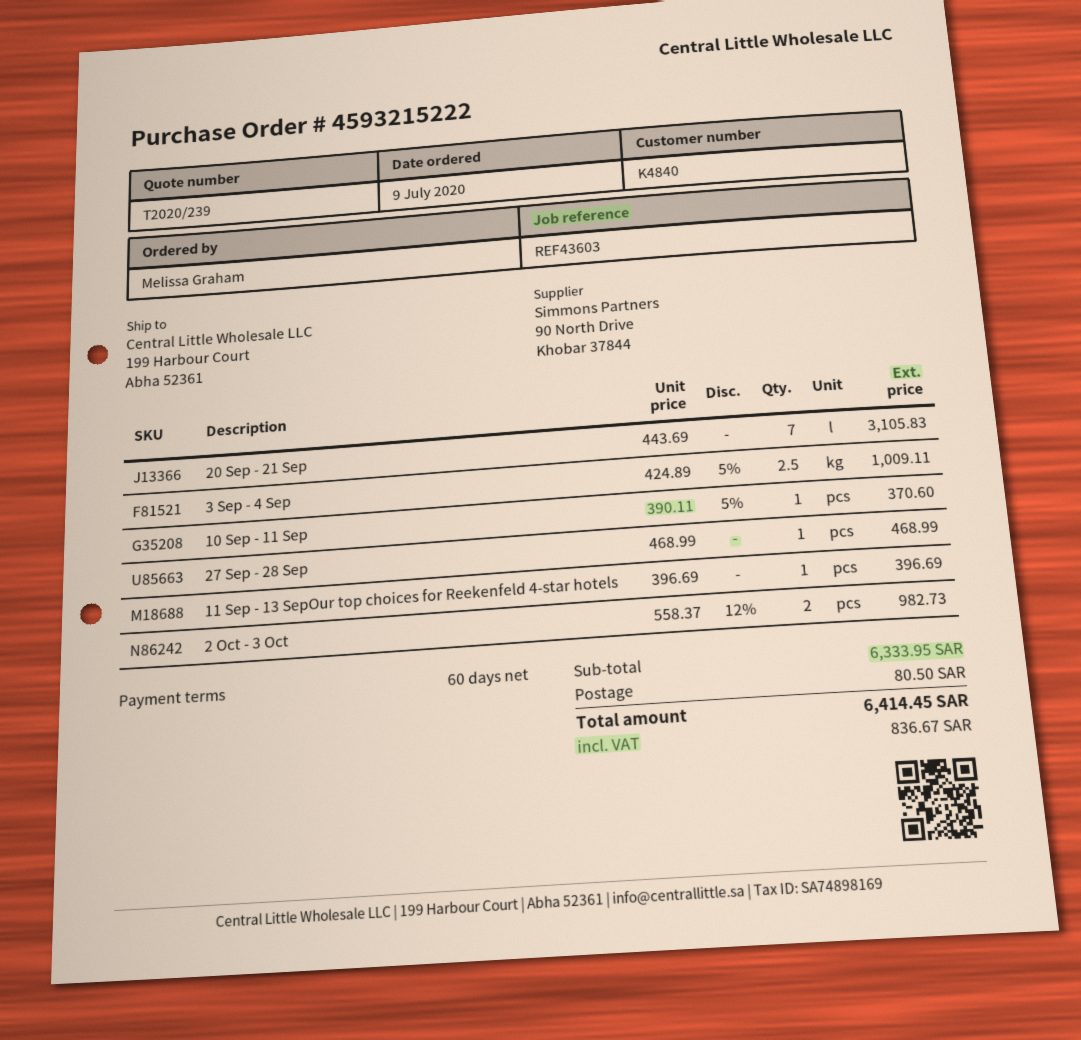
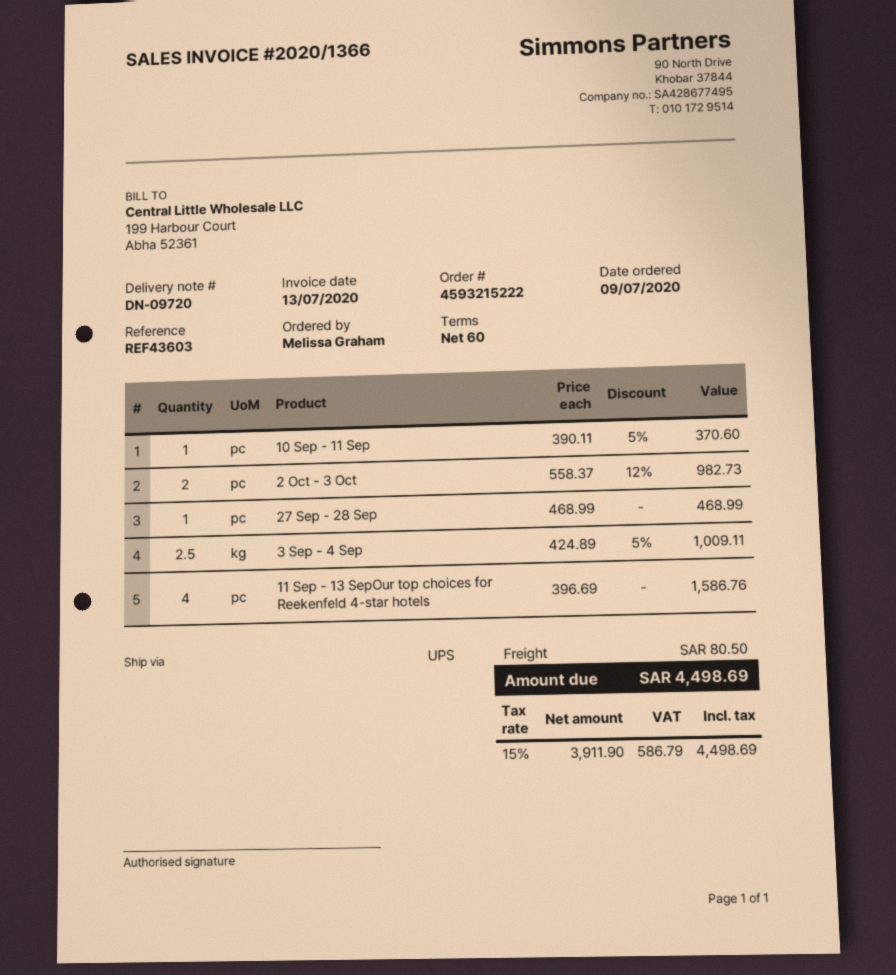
20 Sep - 21 Sep: 7 x 443.69 = 3105.83 -> none
11 Sep - 13 SepOur top choices for Reekenfeld 4-star hotels: 1 x 396.69 = 396.69 -> 4 x 396.69 = 1586.76
tax: 836.67 -> 586.79
total: 6414.45 -> 4498.69

